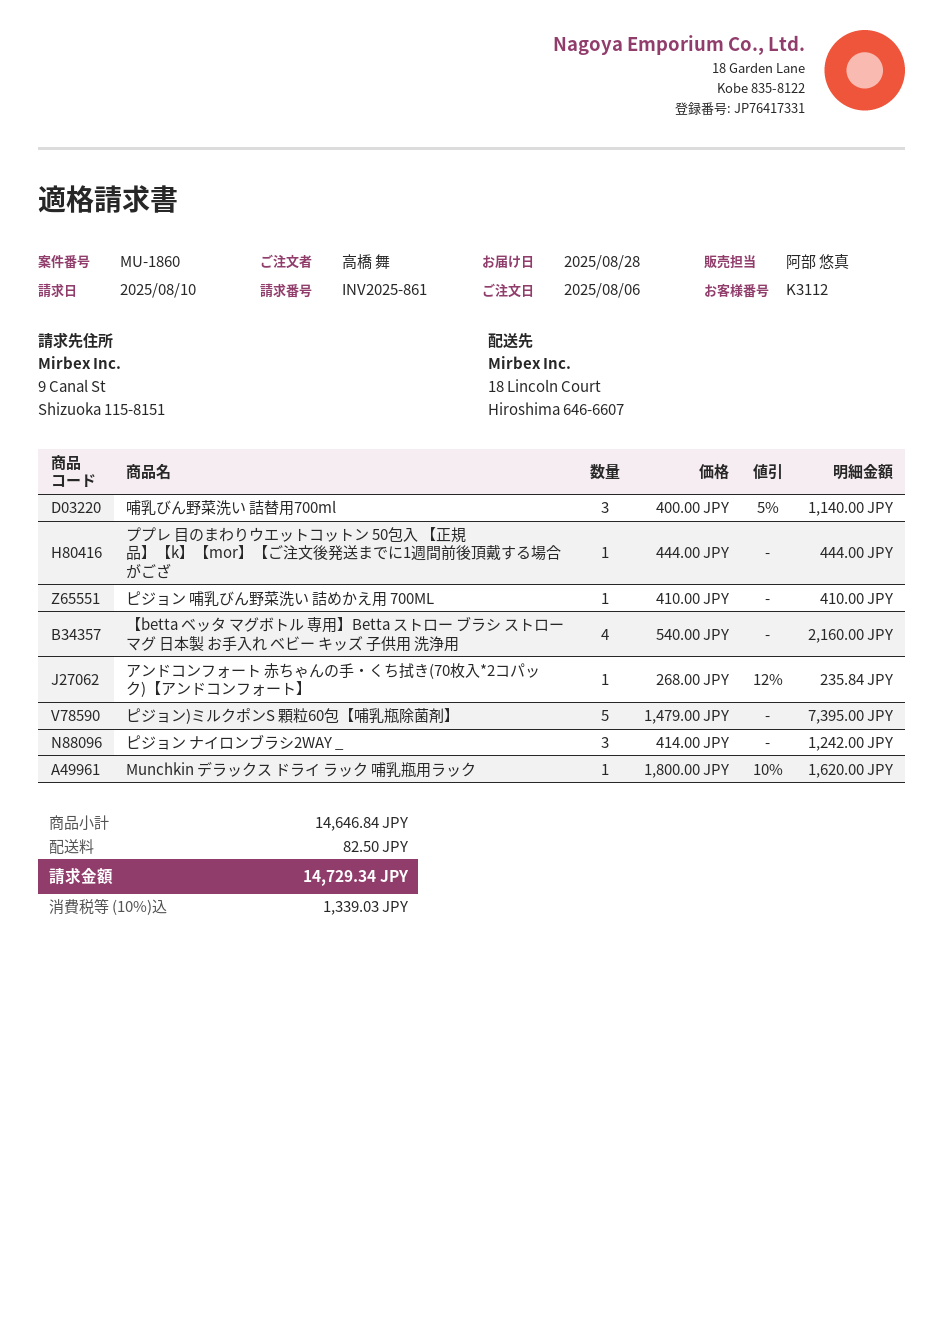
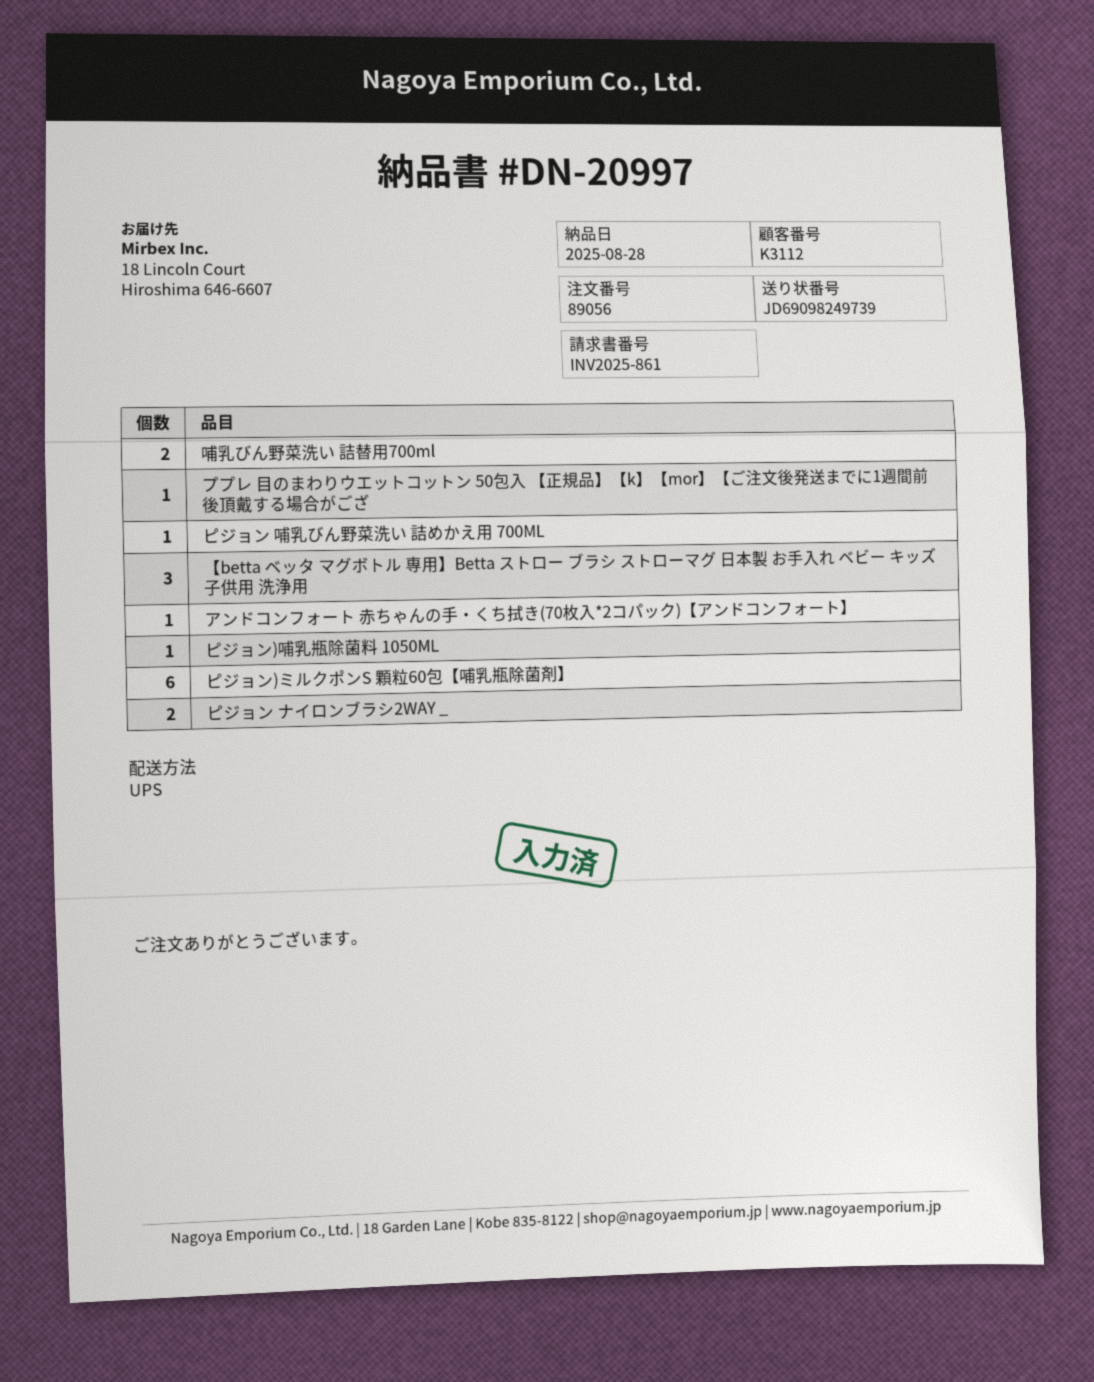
哺乳びん野菜洗い 詰替用700ml: 3 -> 2
【betta ベッタ マグボトル 専用】Betta ストロー ブラシ ストローマグ 日本製 お手入れ ベビー キッズ 子供用 洗浄用: 4 -> 3
ピジョン)ミルクポンS 顆粒60包【哺乳瓶除菌剤】: 5 -> 6
ピジョン ナイロンブラシ2WAY _: 3 -> 2
Munchkin デラックス ドライ ラック 哺乳瓶用ラック: 1 -> none
ピジョン)哺乳瓶除菌料 1050ML: none -> 1

